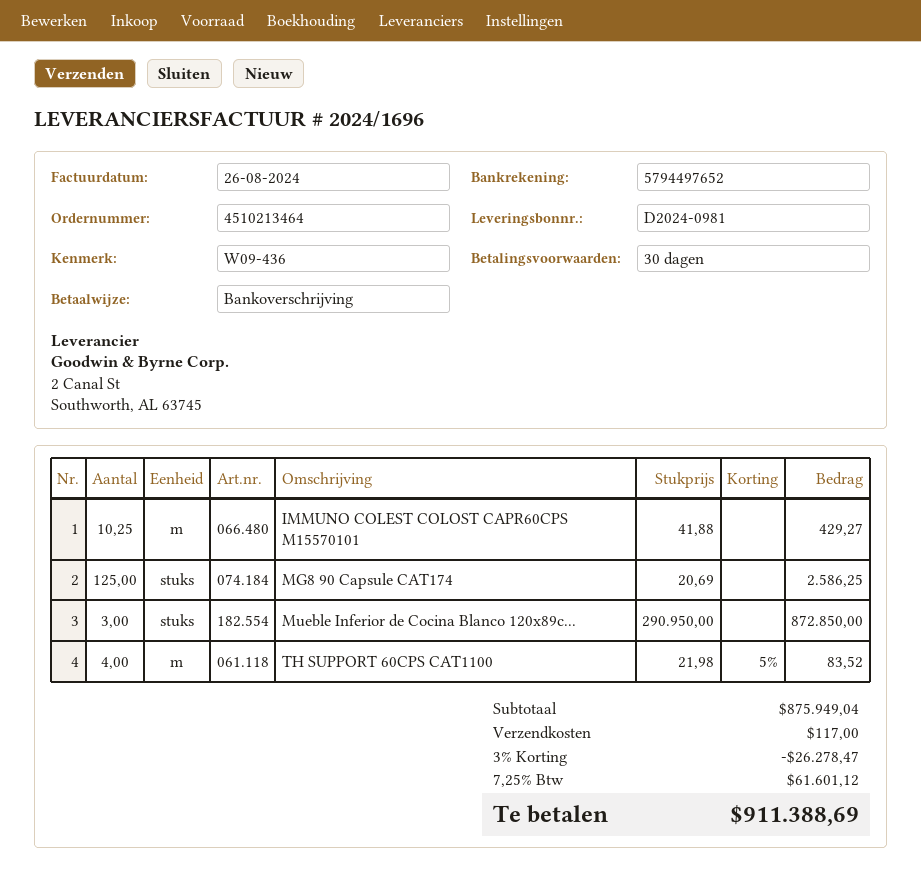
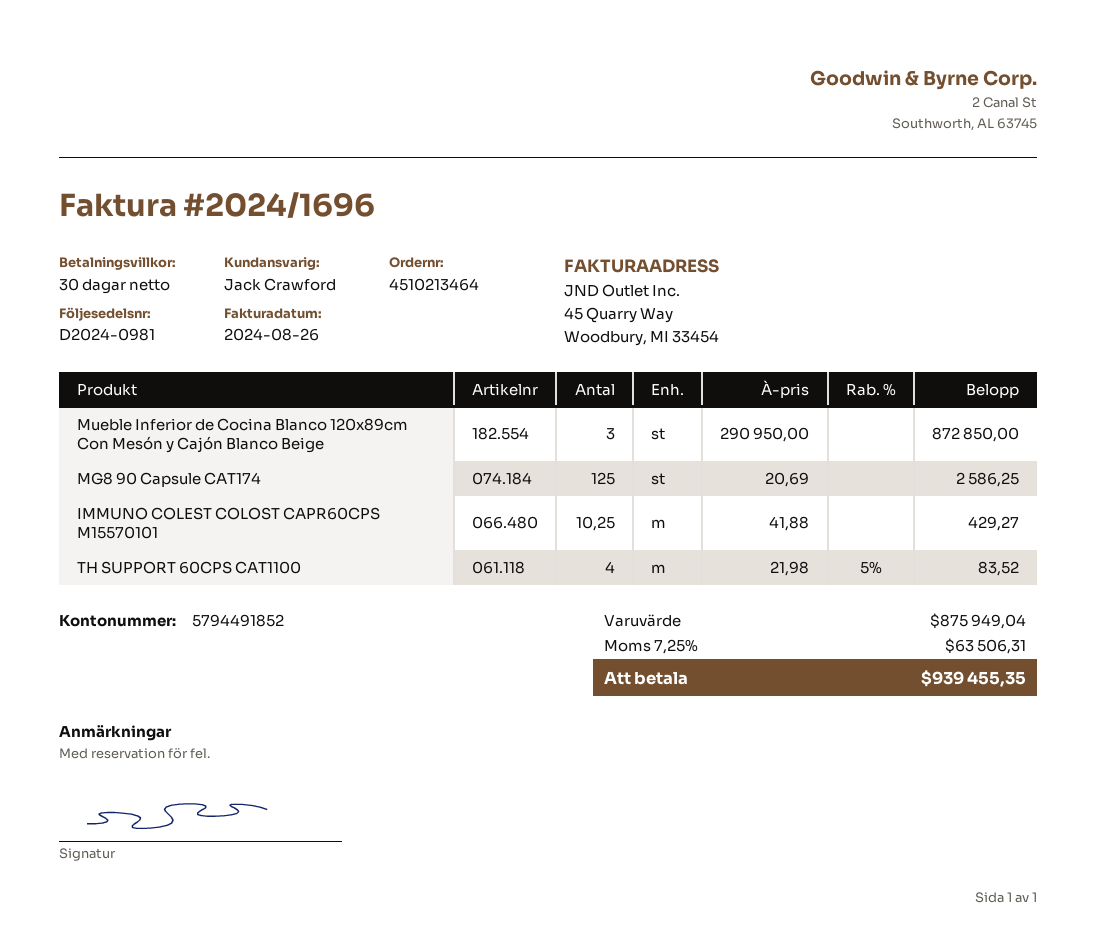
bank account: 5794497652 -> 5794491852
discount: 3% = 26278.47 -> none
shipping: 117.00 -> none
tax: 7.25% = 61601.12 -> 7.25% = 63506.31
total: 911388.69 -> 939455.35

